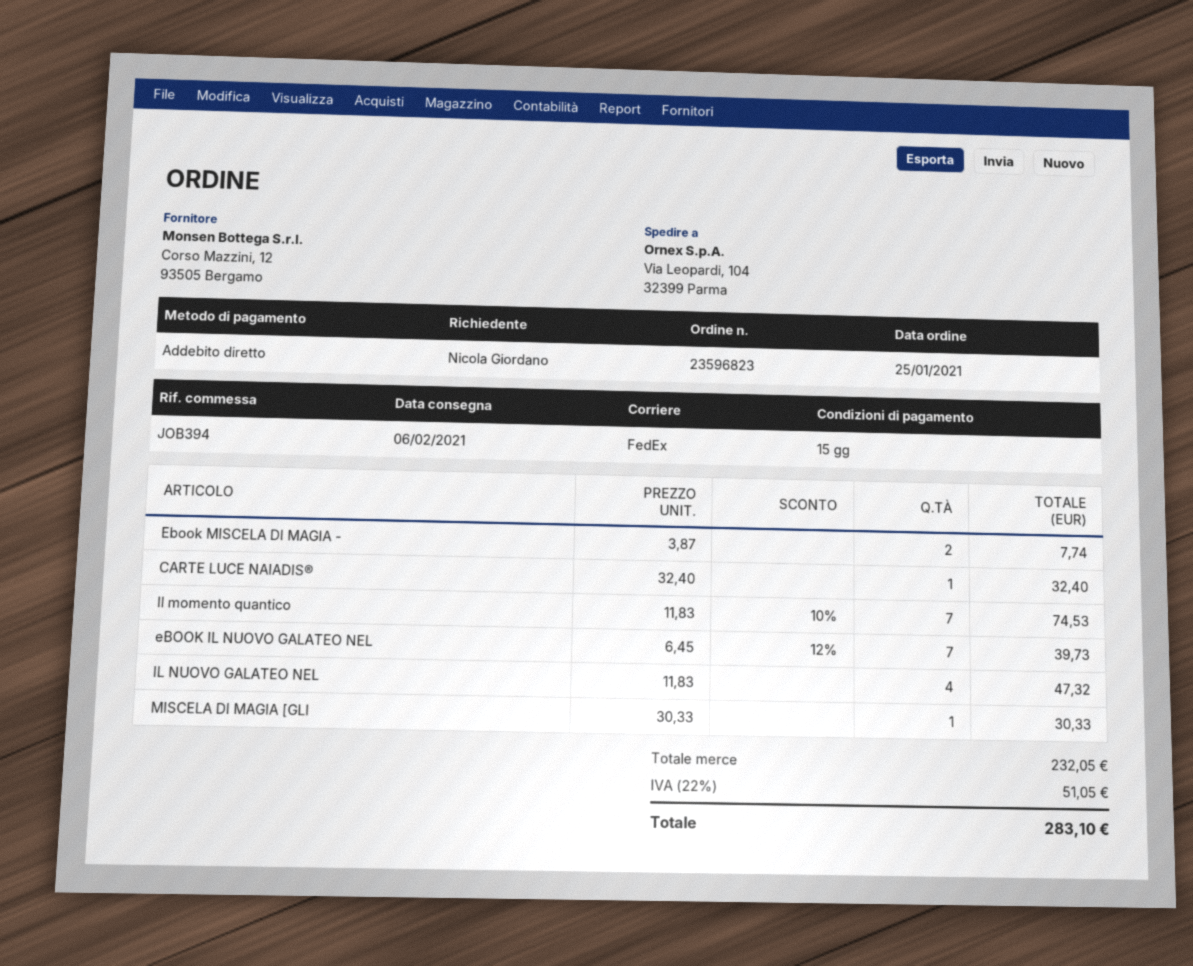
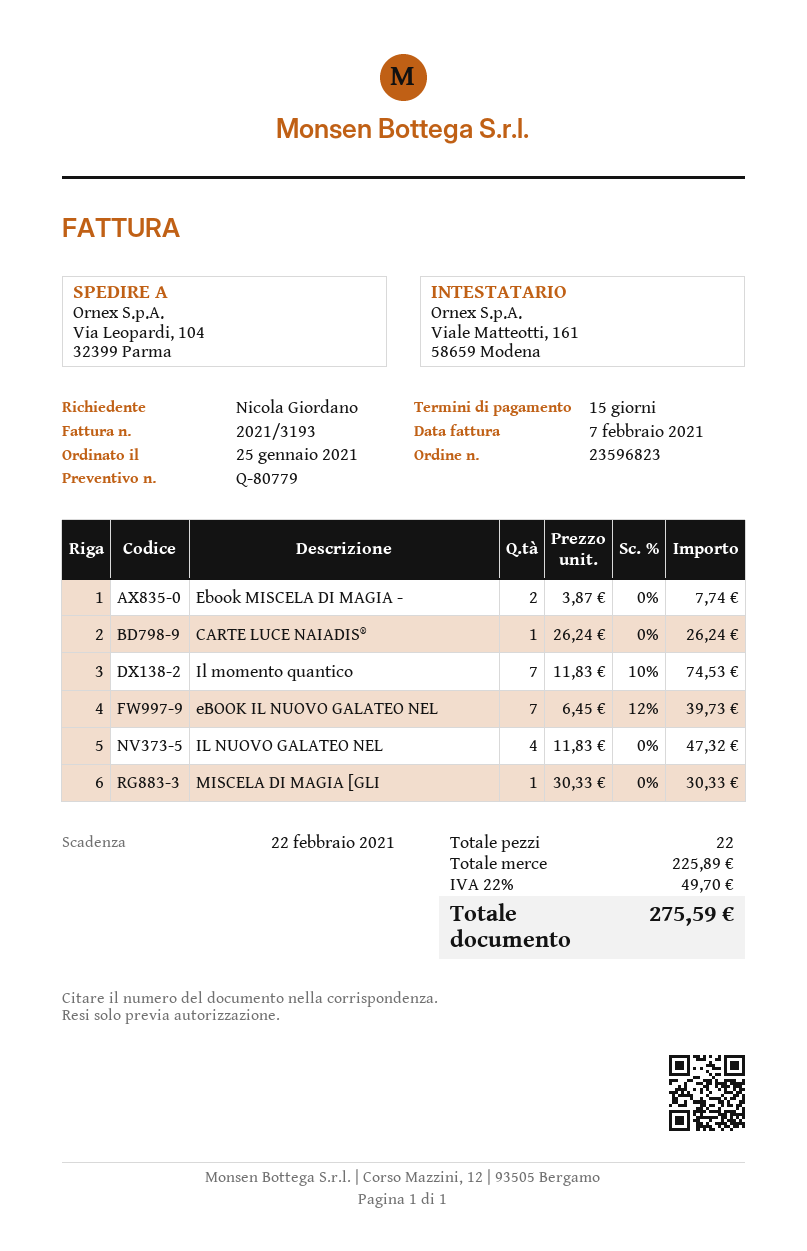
CARTE LUCE NAIADIS®: 1 x 32.40 = 32.40 -> 1 x 26.24 = 26.24
subtotal: 232.05 -> 225.89
tax: 22% = 51.05 -> 22% = 49.70
total: 283.10 -> 275.59

